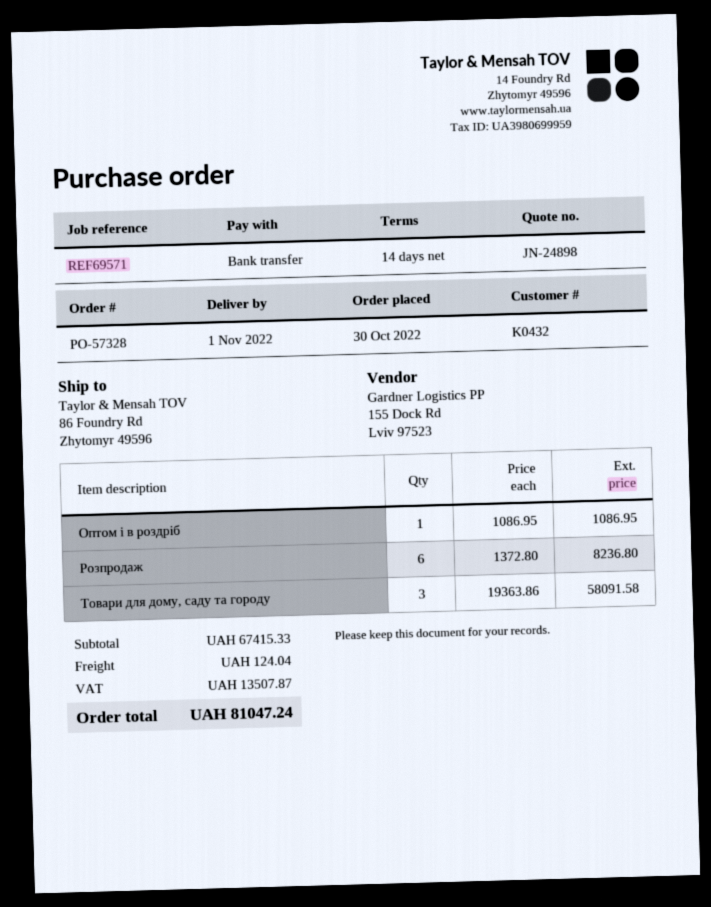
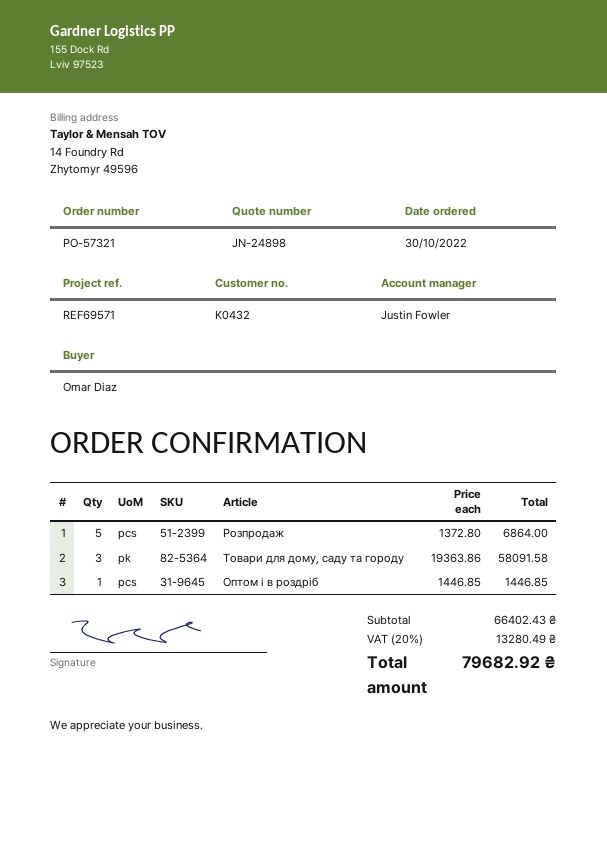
order number: PO-57328 -> PO-57321
Оптом і в роздріб: 1 x 1086.95 = 1086.95 -> 1 x 1446.85 = 1446.85
Розпродаж: 6 x 1372.80 = 8236.80 -> 5 x 1372.80 = 6864.00
subtotal: 67415.33 -> 66402.43
shipping: 124.04 -> none
tax: 13507.87 -> 13280.49
total: 81047.24 -> 79682.92

